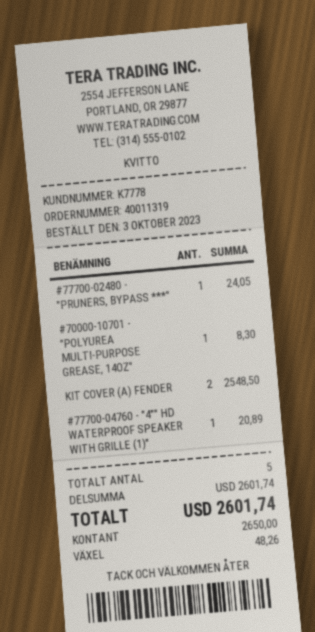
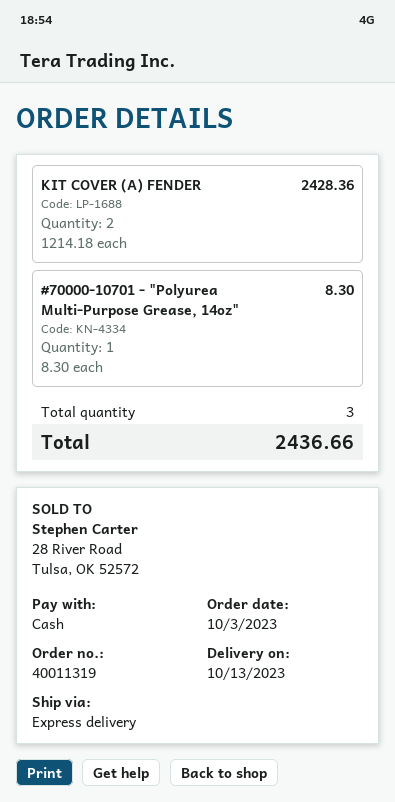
#77700-02480 - "PRUNERS, BYPASS ***": 1 for 24.05 -> none
KIT COVER (A) FENDER: 2 for 2548.50 -> 2 for 2428.36
#77700-04760 - "4"" HD WATERPROOF SPEAKER WITH GRILLE (1)": 1 for 20.89 -> none
total quantity: 5 -> 3
total: 2601.74 -> 2436.66

